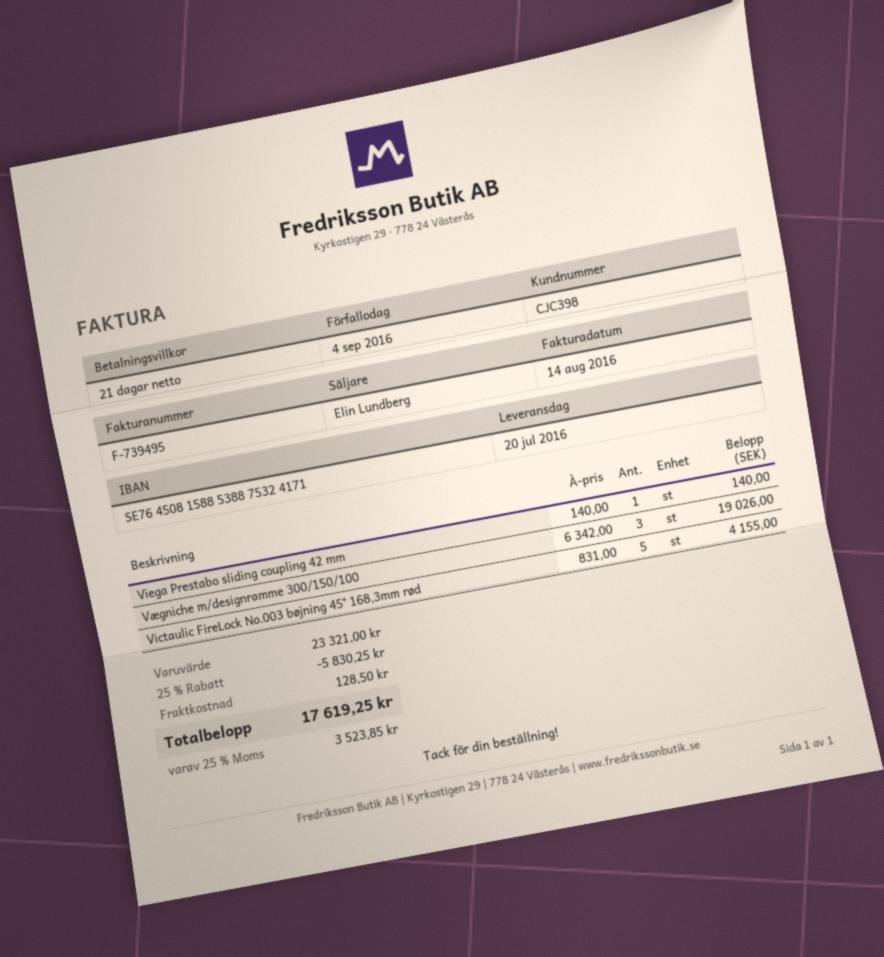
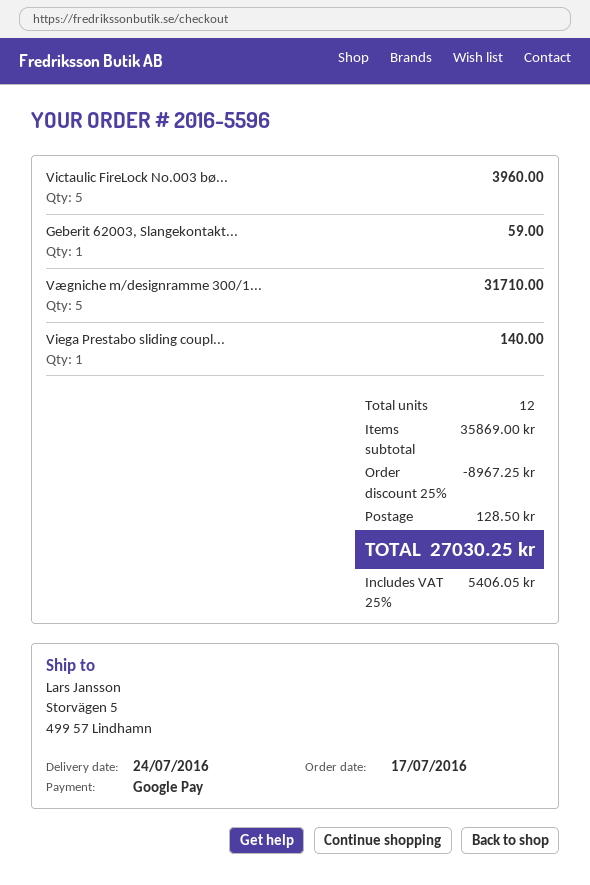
delivery date: 2016-07-20 -> 2016-07-24
Vægniche m/designramme 300/150/100: 3 for 19026.00 -> 5 for 31710.00
Victaulic FireLock No.003 bøjning 45° 168,3mm rød: 5 for 4155.00 -> 5 for 3960.00
Geberit 62003, Slangekontakt...: none -> 1 for 59.00
subtotal: 23321.00 -> 35869.00
discount: 25% = 5830.25 -> 25% = 8967.25
tax: 25% = 3523.85 -> 25% = 5406.05
total: 17619.25 -> 27030.25

